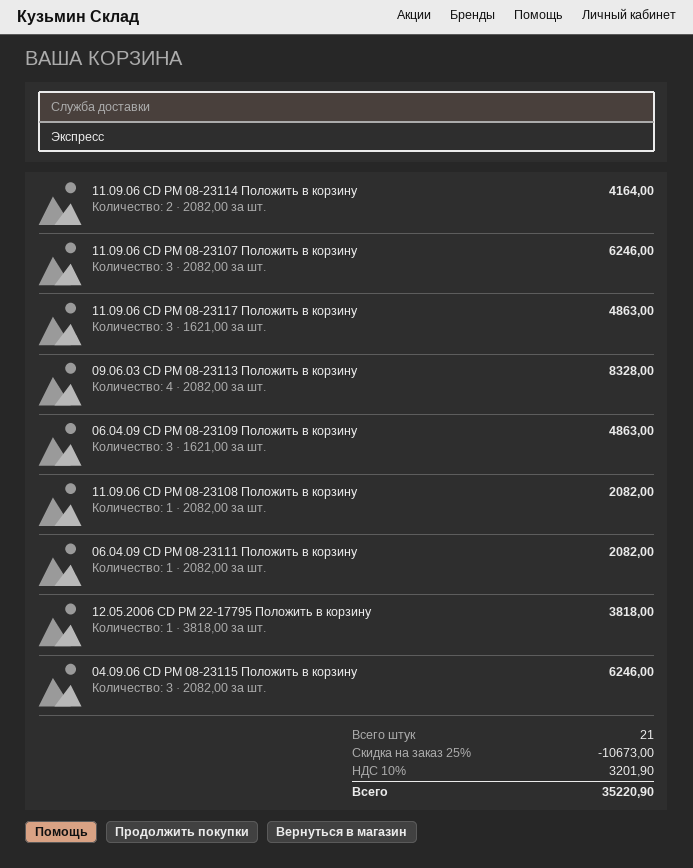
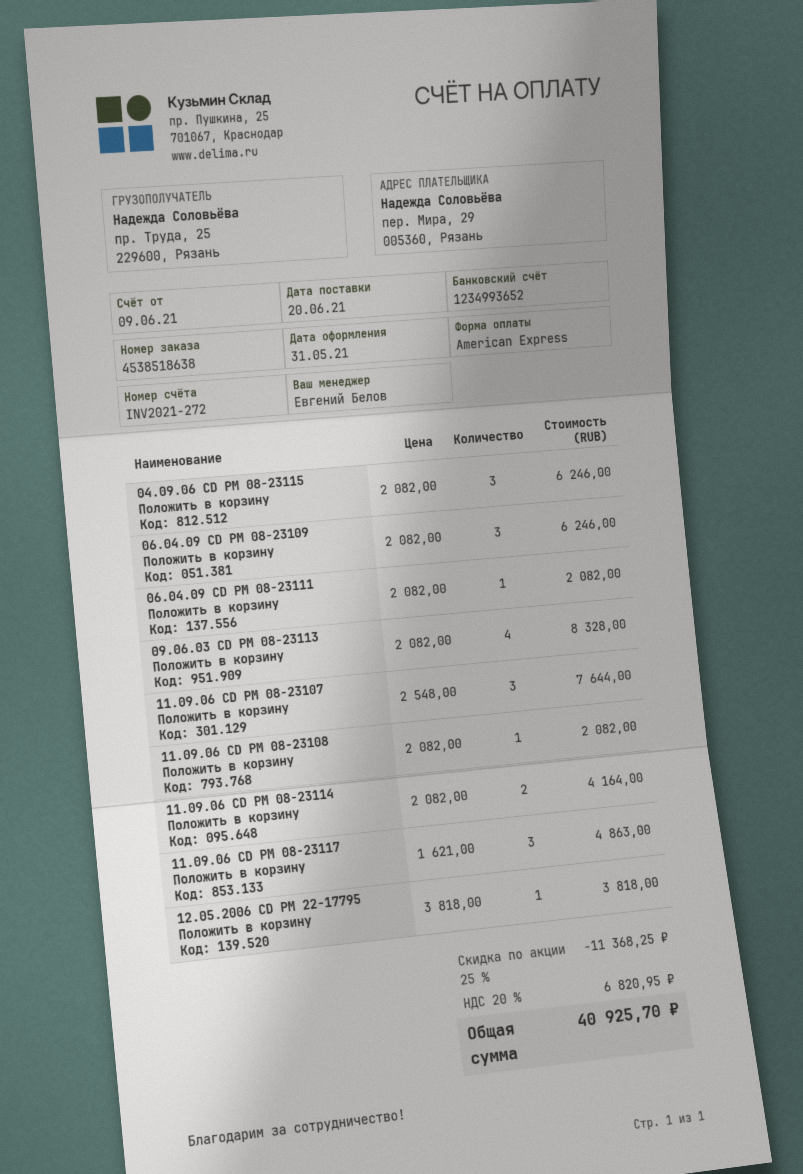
11.09.06 CD PM 08-23107 Положить в корзину: 3 x 2082.00 = 6246.00 -> 3 x 2548.00 = 7644.00
06.04.09 CD PM 08-23109 Положить в корзину: 3 x 1621.00 = 4863.00 -> 3 x 2082.00 = 6246.00
discount: 25% = 10673.00 -> 25% = 11368.25
tax: 10% = 3201.90 -> 20% = 6820.95
total: 35220.90 -> 40925.70

